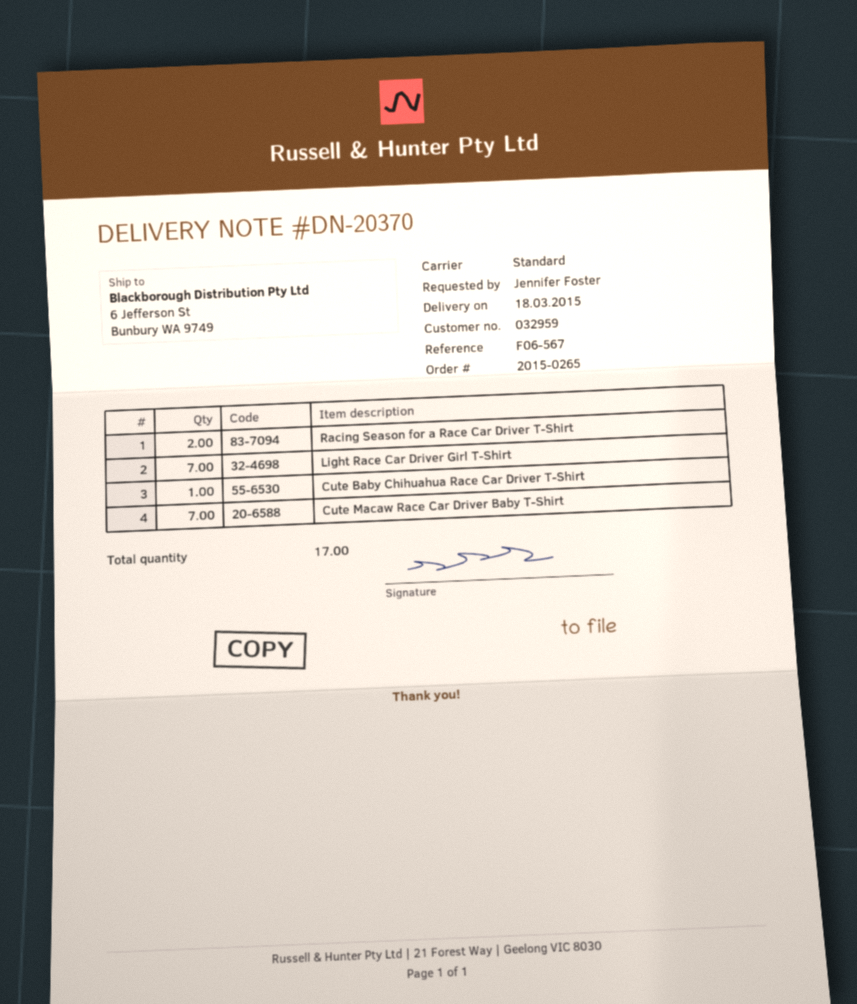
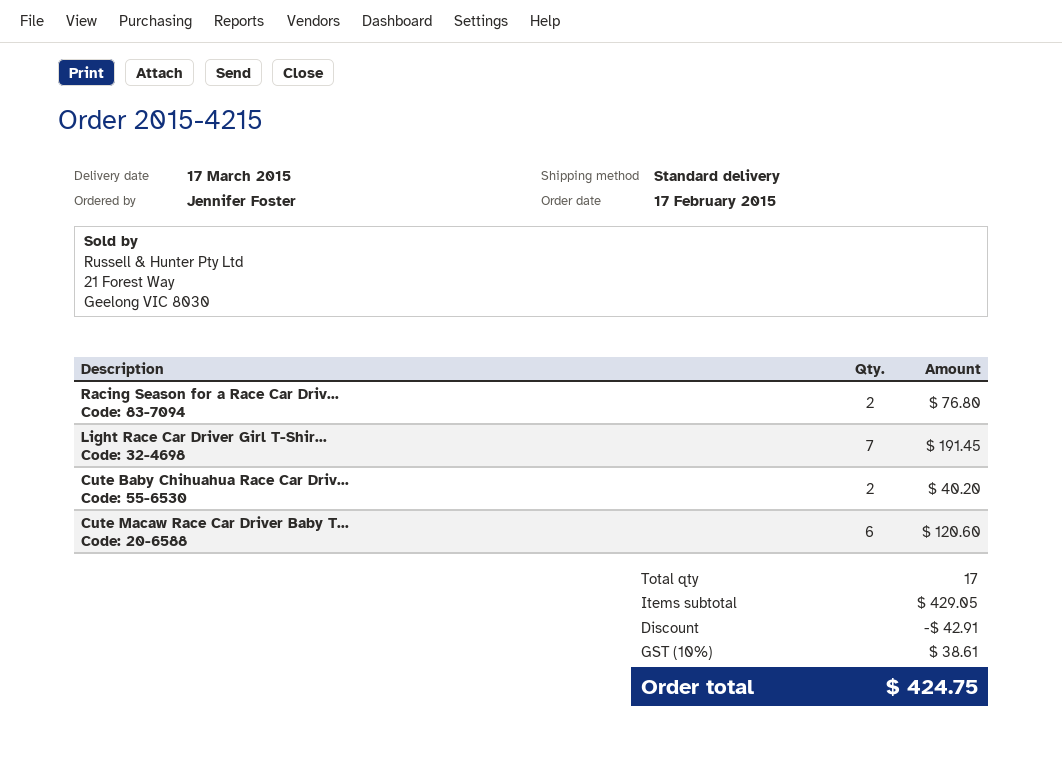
order number: 2015-0265 -> 2015-4215
delivery date: 2015-03-18 -> 2015-03-17
Cute Baby Chihuahua Race Car Driver T-Shirt: 1 -> 2
Cute Macaw Race Car Driver Baby T-Shirt: 7 -> 6

